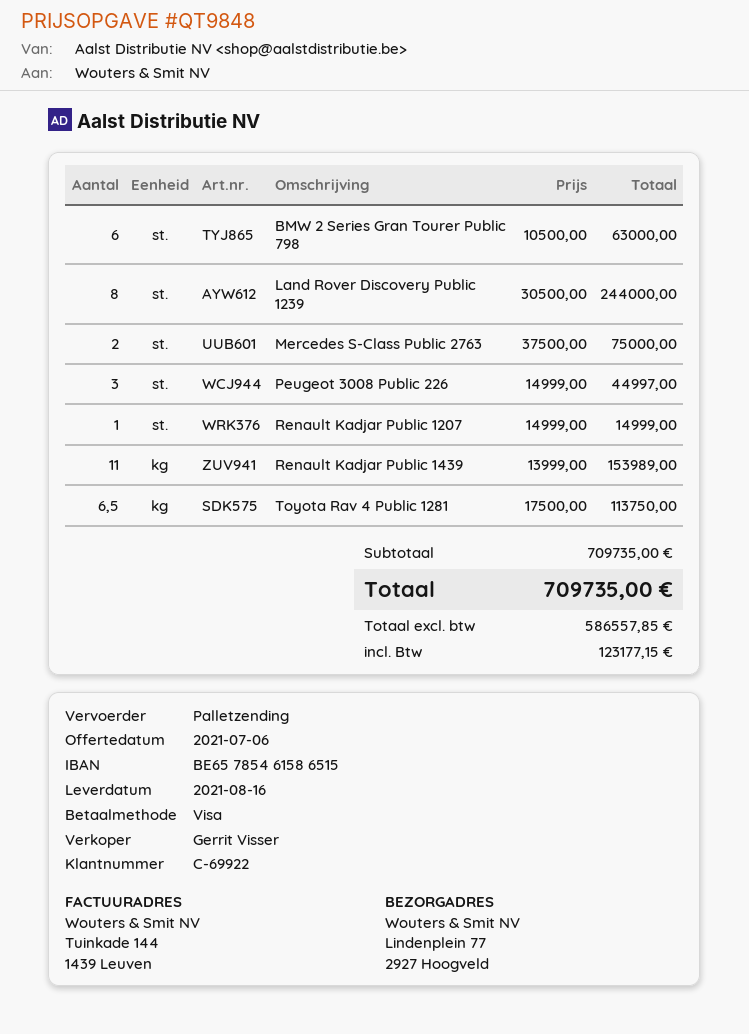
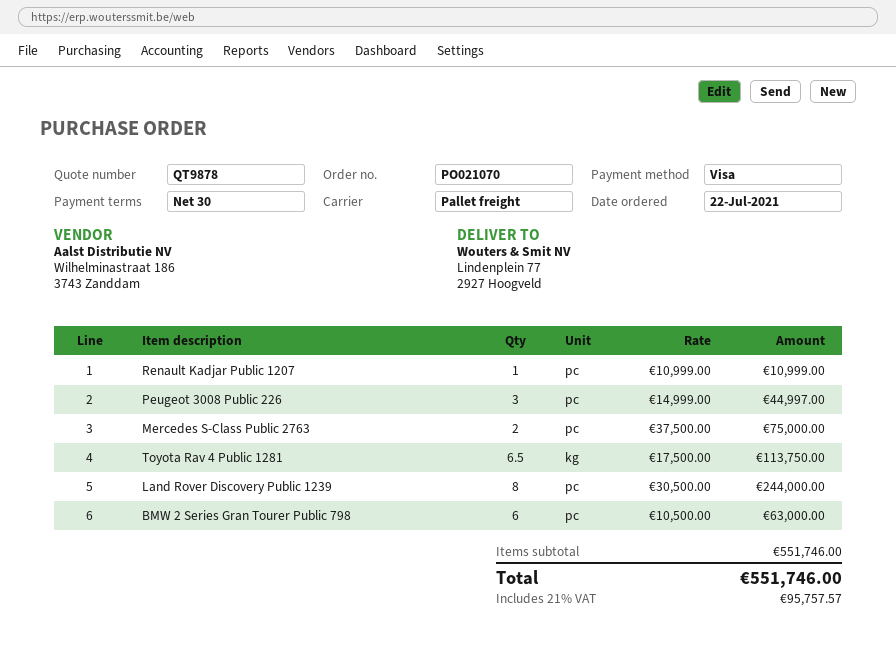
quote number: QT9848 -> QT9878
Renault Kadjar Public 1207: 1 x 14999.00 = 14999.00 -> 1 x 10999.00 = 10999.00
Renault Kadjar Public 1439: 11 x 13999.00 = 153989.00 -> none
subtotal: 709735.00 -> 551746.00
tax: 123177.15 -> 95757.57
total: 709735.00 -> 551746.00

